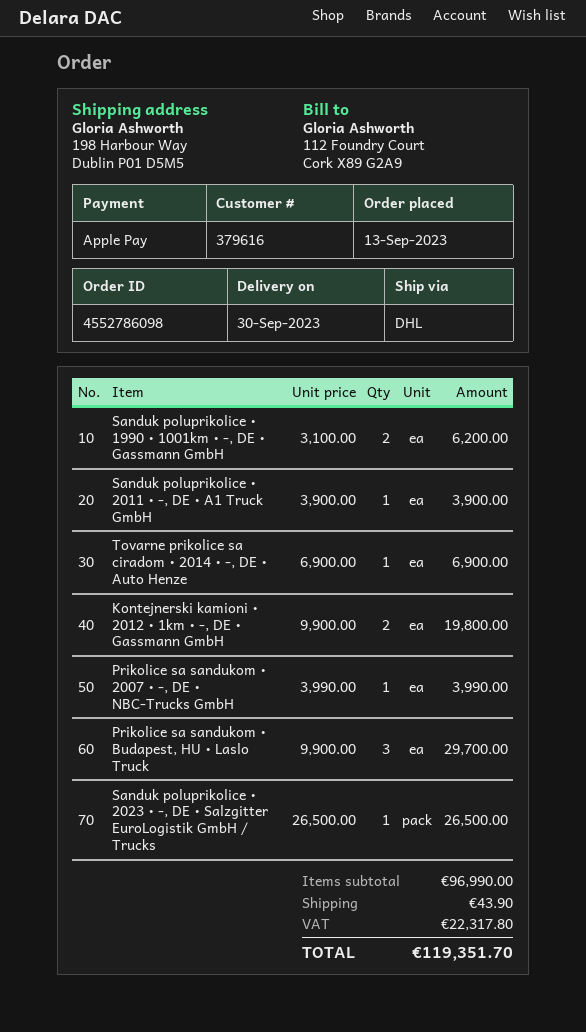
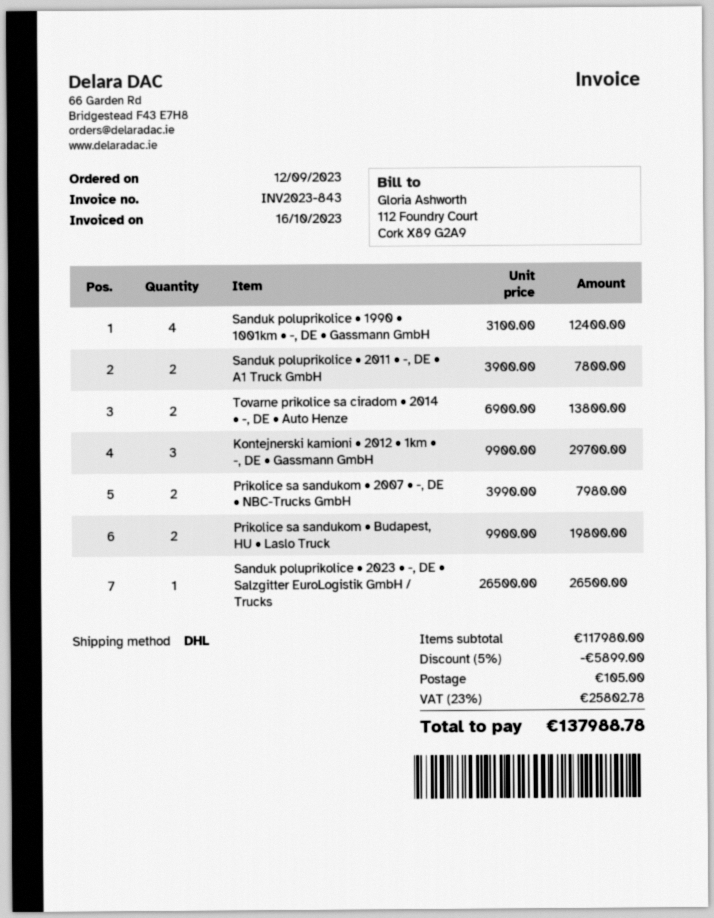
order date: 2023-09-13 -> 2023-09-12
Sanduk poluprikolice • 1990 • 1001km • -, DE • Gassmann GmbH: 2 x 3100.00 = 6200.00 -> 4 x 3100.00 = 12400.00
Sanduk poluprikolice • 2011 • -, DE • A1 Truck GmbH: 1 x 3900.00 = 3900.00 -> 2 x 3900.00 = 7800.00
Tovarne prikolice sa ciradom • 2014 • -, DE • Auto Henze: 1 x 6900.00 = 6900.00 -> 2 x 6900.00 = 13800.00
Kontejnerski kamioni • 2012 • 1km • -, DE • Gassmann GmbH: 2 x 9900.00 = 19800.00 -> 3 x 9900.00 = 29700.00
Prikolice sa sandukom • 2007 • -, DE • NBC-Trucks GmbH: 1 x 3990.00 = 3990.00 -> 2 x 3990.00 = 7980.00
Prikolice sa sandukom • Budapest, HU • Laslo Truck: 3 x 9900.00 = 29700.00 -> 2 x 9900.00 = 19800.00
subtotal: 96990.00 -> 117980.00
discount: none -> 5% = 5899.00
shipping: 43.90 -> 105.00
tax: 22317.80 -> 25802.78
total: 119351.70 -> 137988.78

